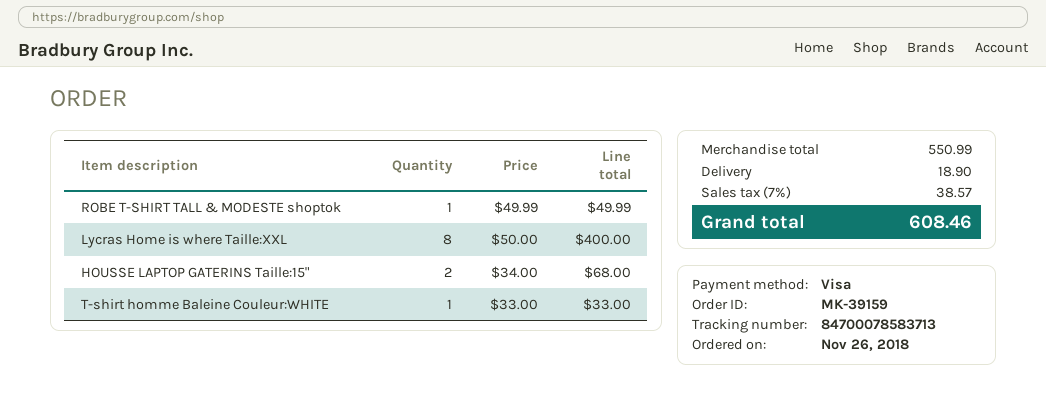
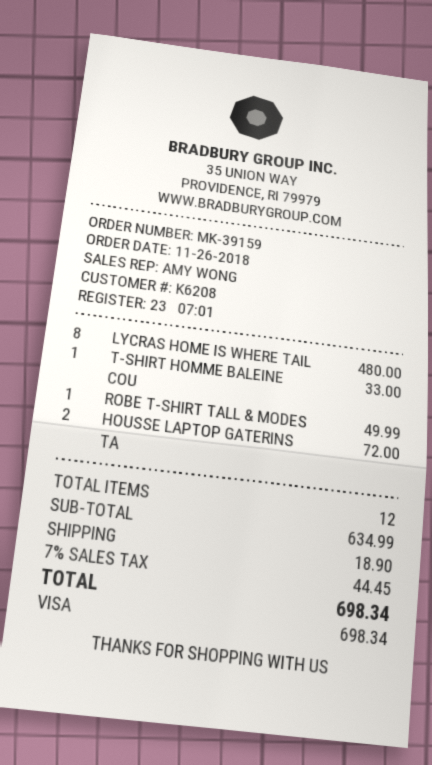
Lycras Home is where Taille:XXL: 8 for 400.00 -> 8 for 480.00
HOUSSE LAPTOP GATERINS Taille:15": 2 for 68.00 -> 2 for 72.00
subtotal: 550.99 -> 634.99
tax: 7% = 38.57 -> 7% = 44.45
total: 608.46 -> 698.34

